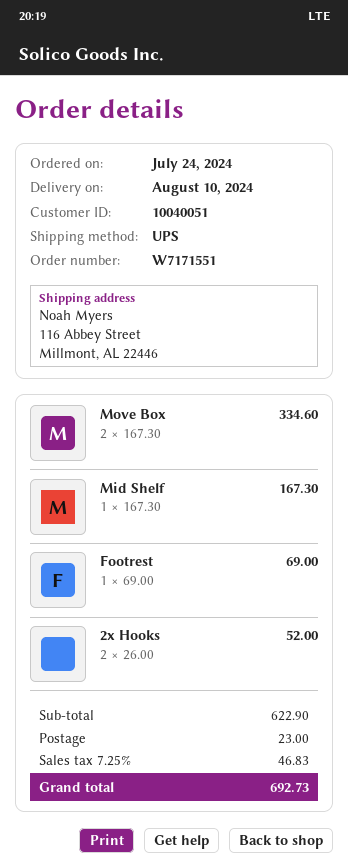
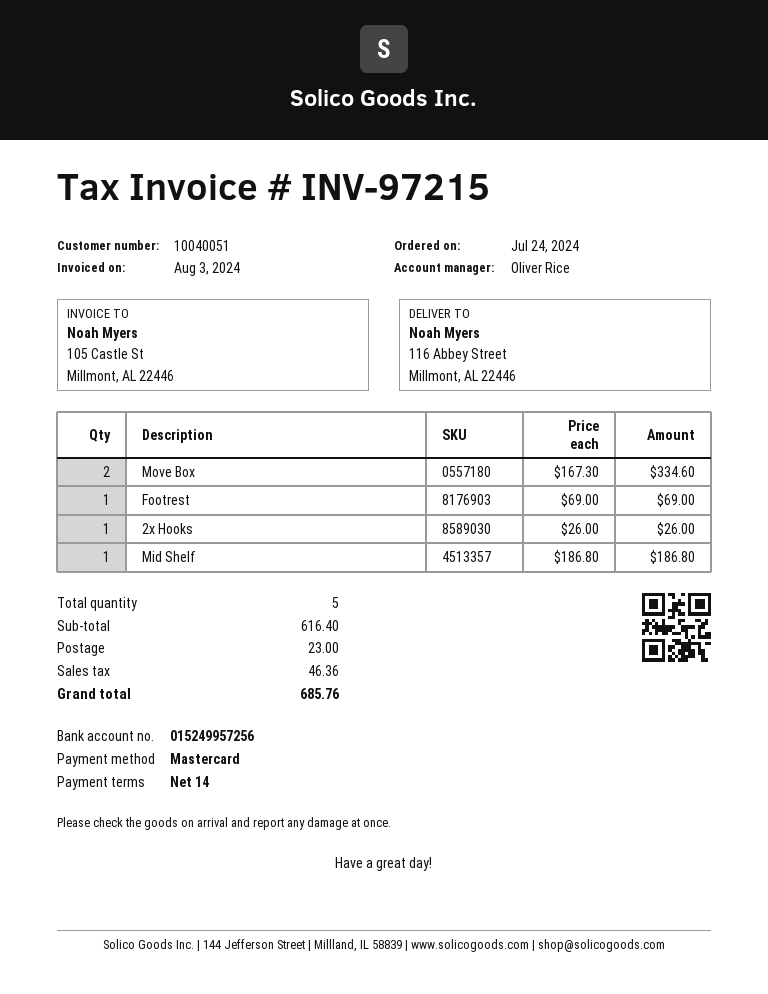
Mid Shelf: 1 x 167.30 = 167.30 -> 1 x 186.80 = 186.80
2x Hooks: 2 x 26.00 = 52.00 -> 1 x 26.00 = 26.00
subtotal: 622.90 -> 616.40
tax: 46.83 -> 46.36
total: 692.73 -> 685.76

